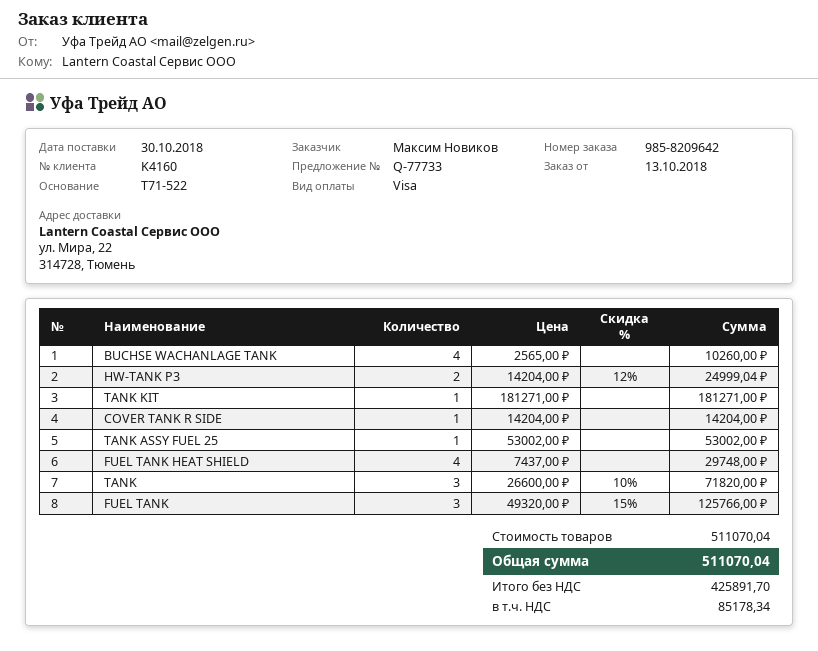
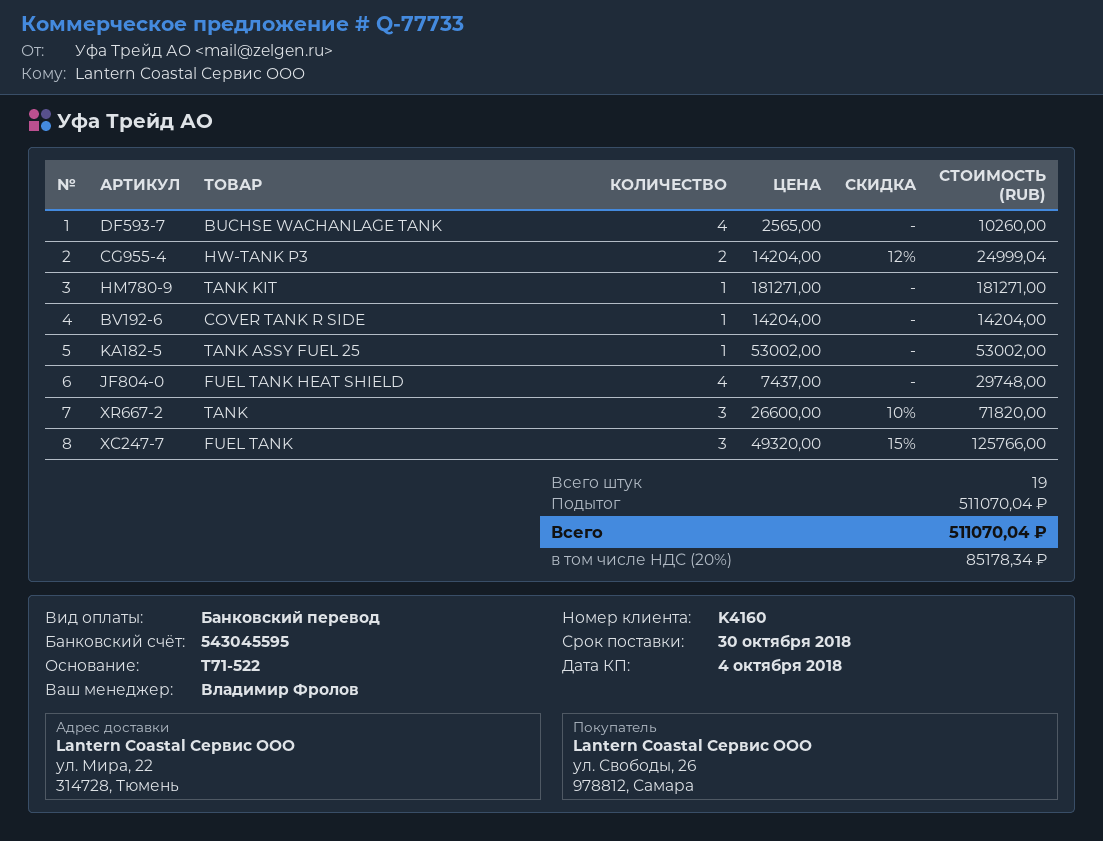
payment method: Visa -> bank transfer

